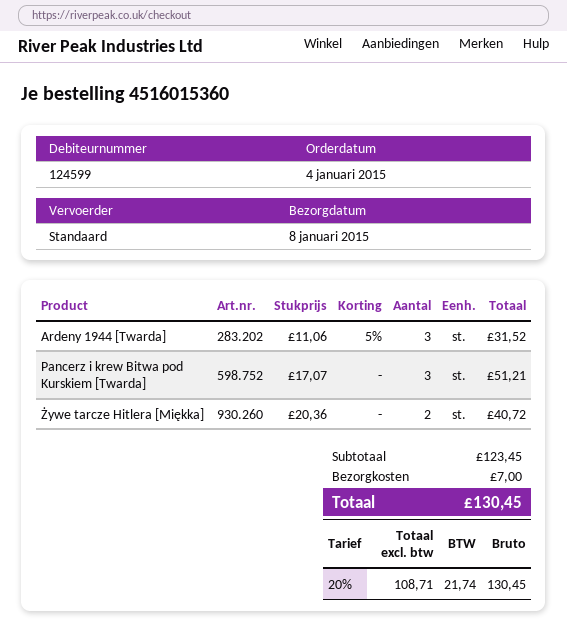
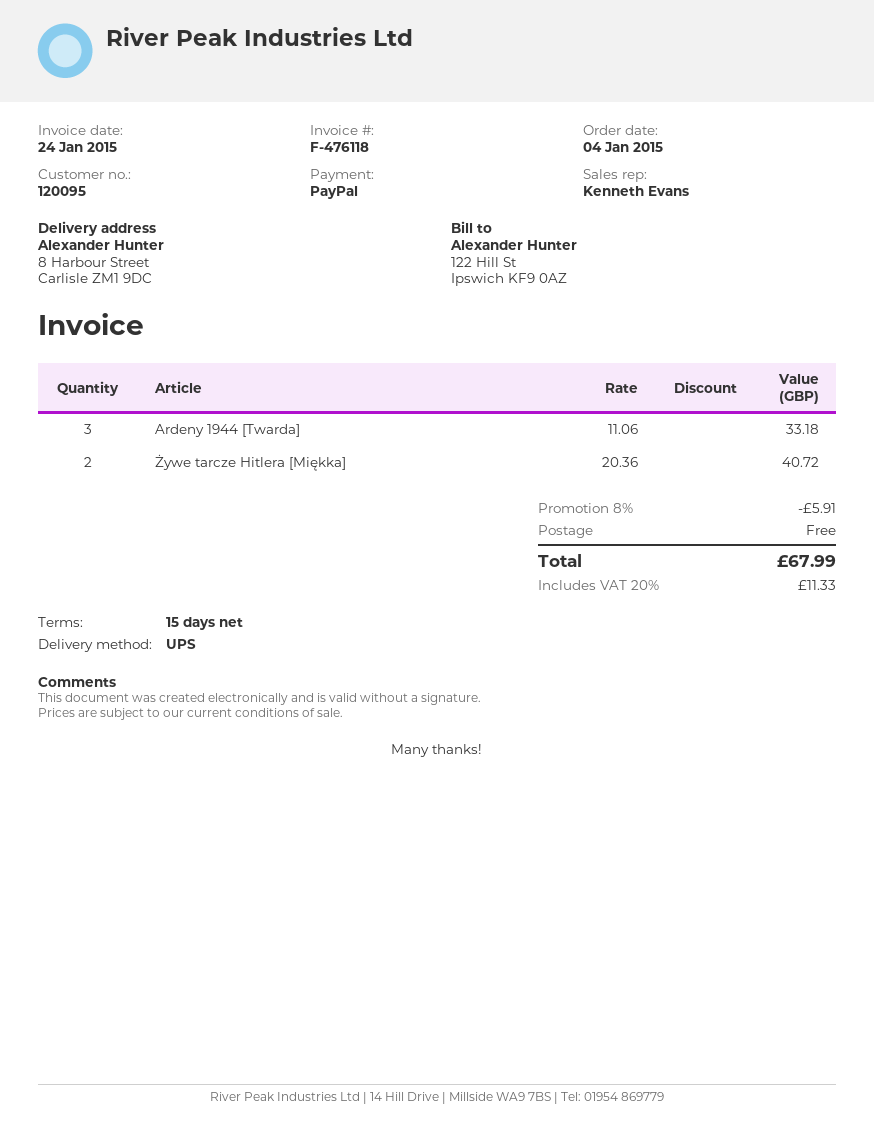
customer number: 124599 -> 120095
shipping method: standard -> UPS
Ardeny 1944 [Twarda]: 3 x 11.06 - 5% = 31.52 -> 3 x 11.06 = 33.18
Pancerz i krew Bitwa pod Kurskiem [Twarda]: 3 x 17.07 = 51.21 -> none
discount: none -> 8% = 5.91
shipping: 7.00 -> 0.00
tax: 20% = 21.74 -> 20% = 11.33
total: 130.45 -> 67.99

